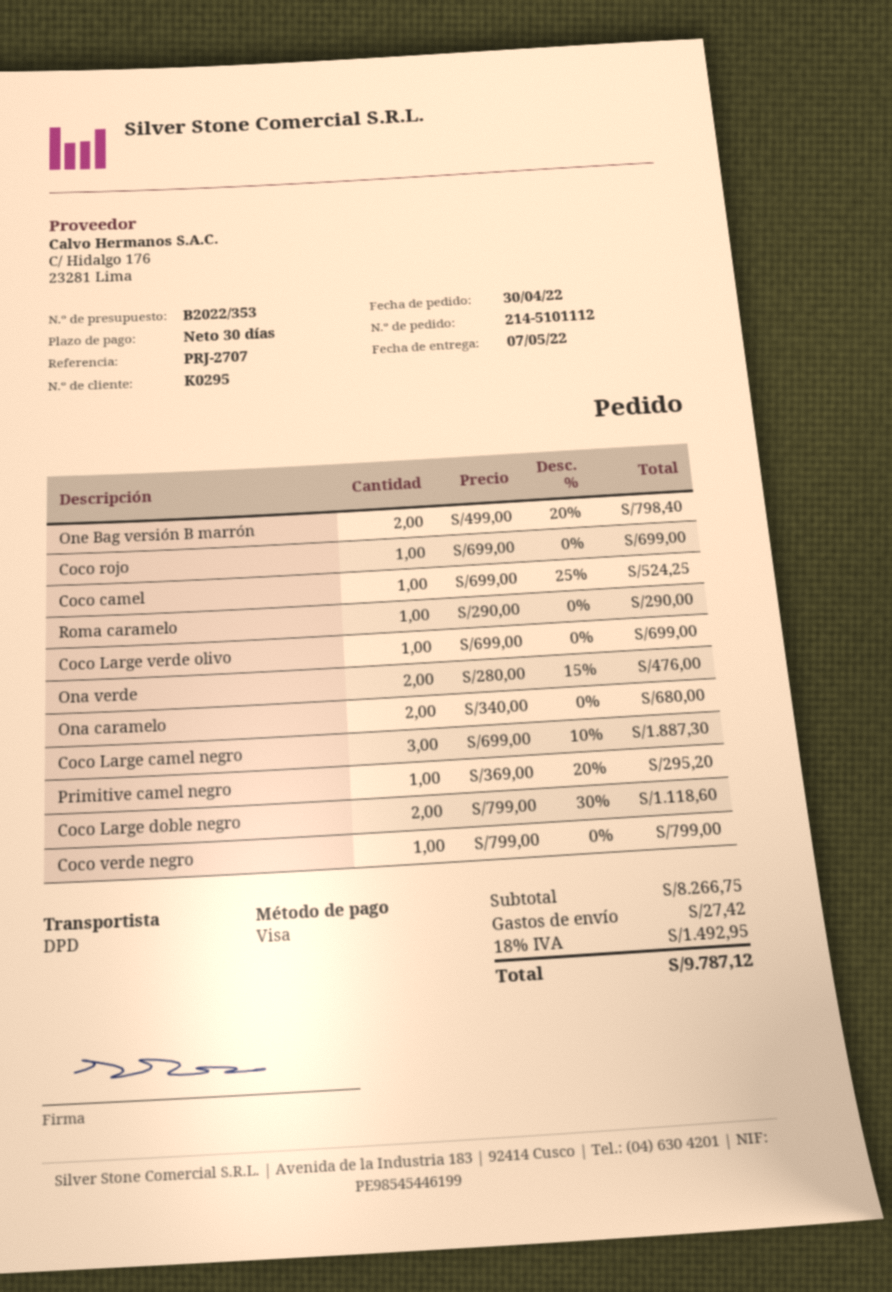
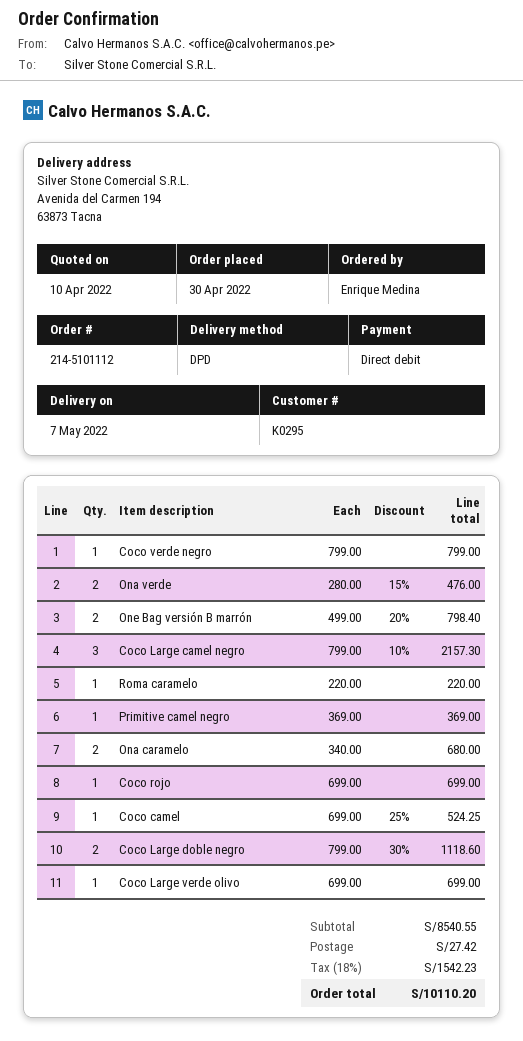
payment method: Visa -> direct debit
Roma caramelo: 1 x 290.00 = 290.00 -> 1 x 220.00 = 220.00
Coco Large camel negro: 3 x 699.00 - 10% = 1887.30 -> 3 x 799.00 - 10% = 2157.30
Primitive camel negro: 1 x 369.00 - 20% = 295.20 -> 1 x 369.00 = 369.00
subtotal: 8266.75 -> 8540.55
tax: 18% = 1492.95 -> 18% = 1542.23
total: 9787.12 -> 10110.20

